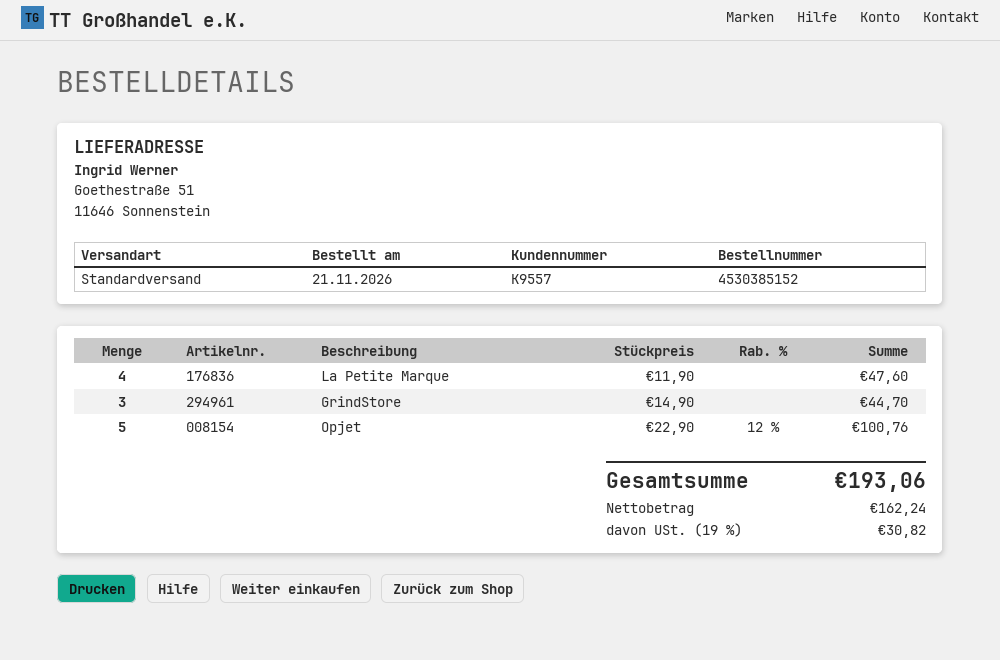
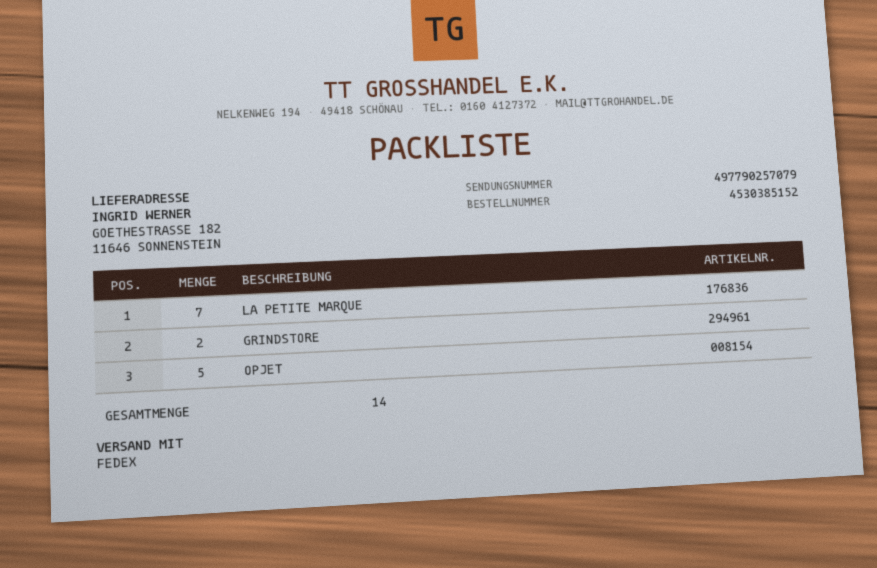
shipping method: standard -> FedEx
ship to: Goethestraße 51, 11646 Sonnenstein -> GOETHESTRASSE 182, 11646 SONNENSTEIN
La Petite Marque: 4 -> 7
GrindStore: 3 -> 2

